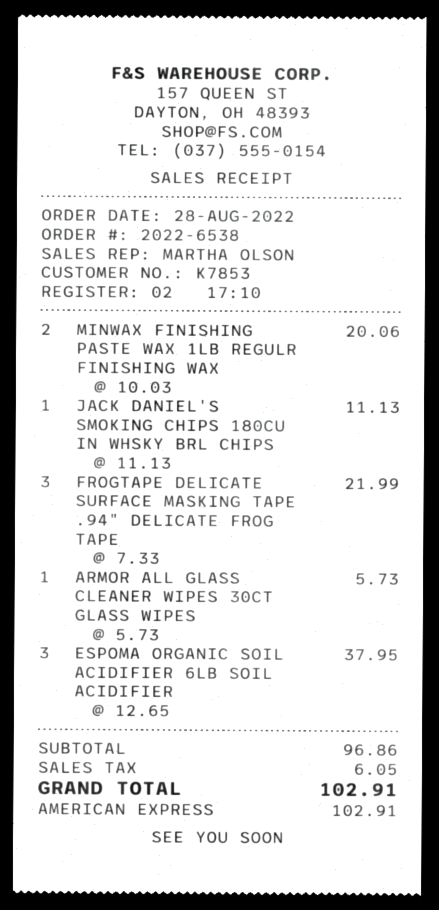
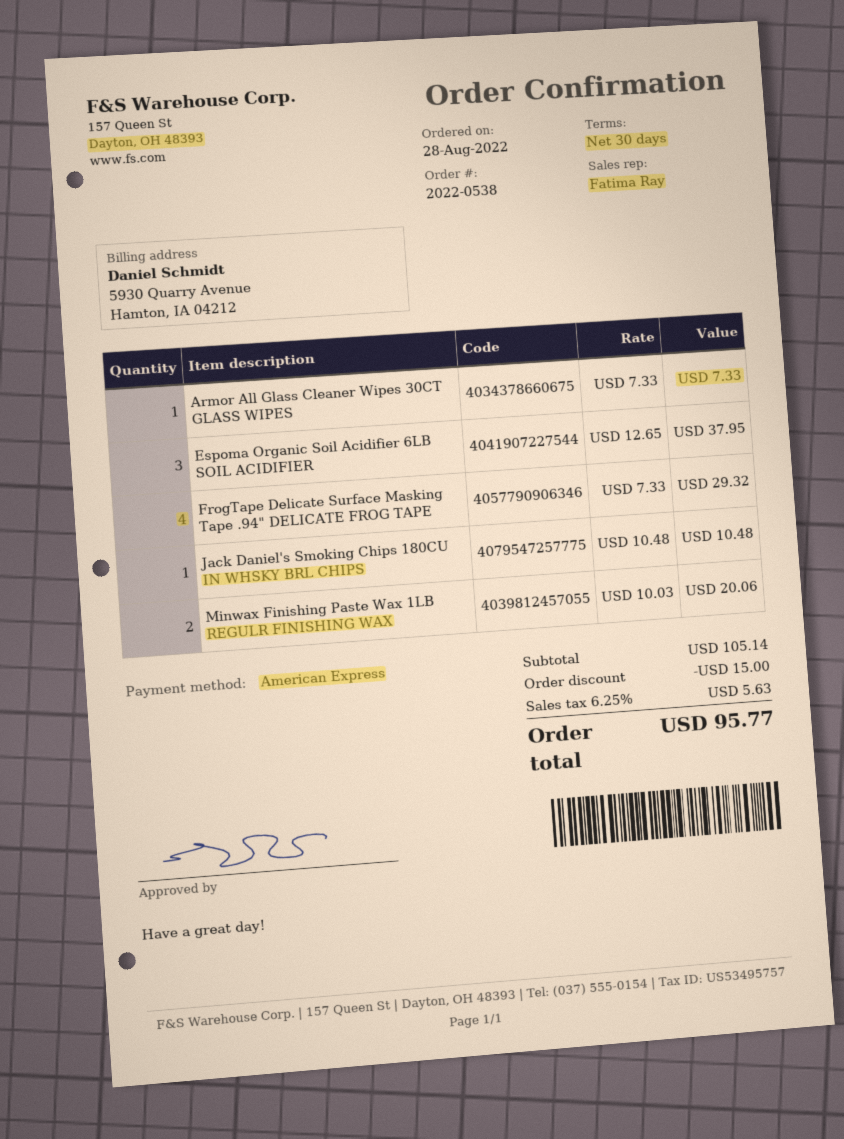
order number: 2022-6538 -> 2022-0538
sales rep: MARTHA OLSON -> Fatima Ray
JACK DANIEL'S SMOKING CHIPS 180CU IN WHSKY BRL CHIPS: 1 x 11.13 = 11.13 -> 1 x 10.48 = 10.48
FROGTAPE DELICATE SURFACE MASKING TAPE .94" DELICATE FROG TAPE: 3 x 7.33 = 21.99 -> 4 x 7.33 = 29.32
ARMOR ALL GLASS CLEANER WIPES 30CT GLASS WIPES: 1 x 5.73 = 5.73 -> 1 x 7.33 = 7.33
subtotal: 96.86 -> 105.14
discount: none -> 15.00
tax: 6.05 -> 5.63
total: 102.91 -> 95.77

